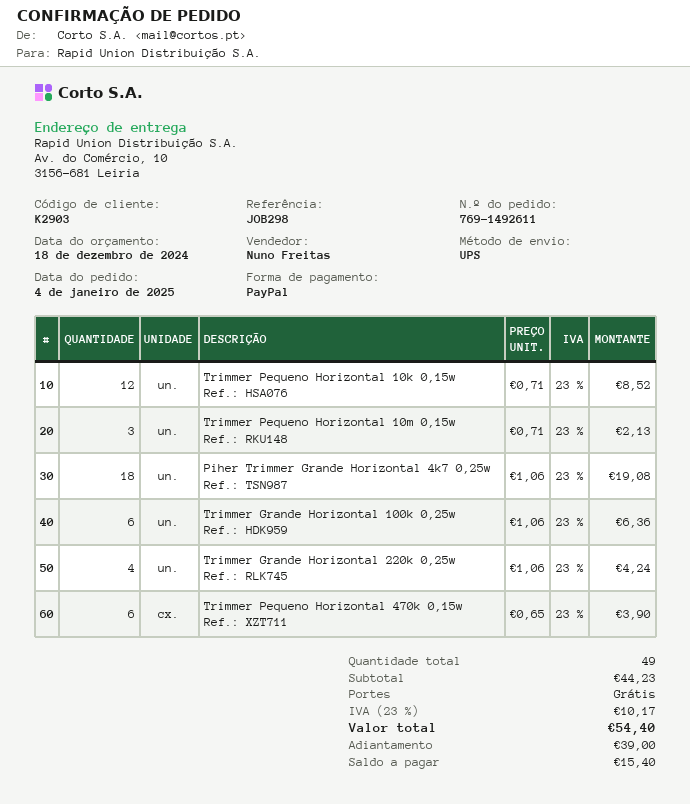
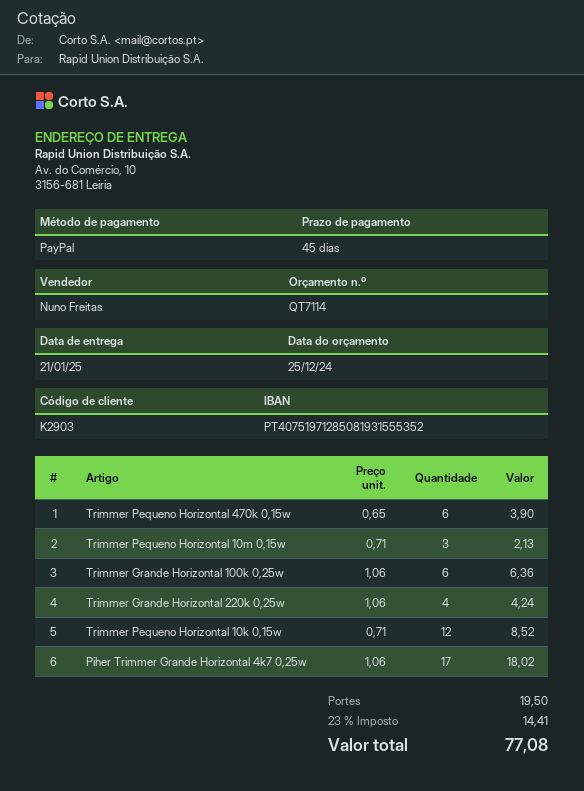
quote date: 2024-12-18 -> 2024-12-25
Piher Trimmer Grande Horizontal 4k7 0,25w: 18 x 1.06 = 19.08 -> 17 x 1.06 = 18.02
shipping: 0.00 -> 19.50
tax: 23% = 10.17 -> 23% = 14.41
total: 54.40 -> 77.08

